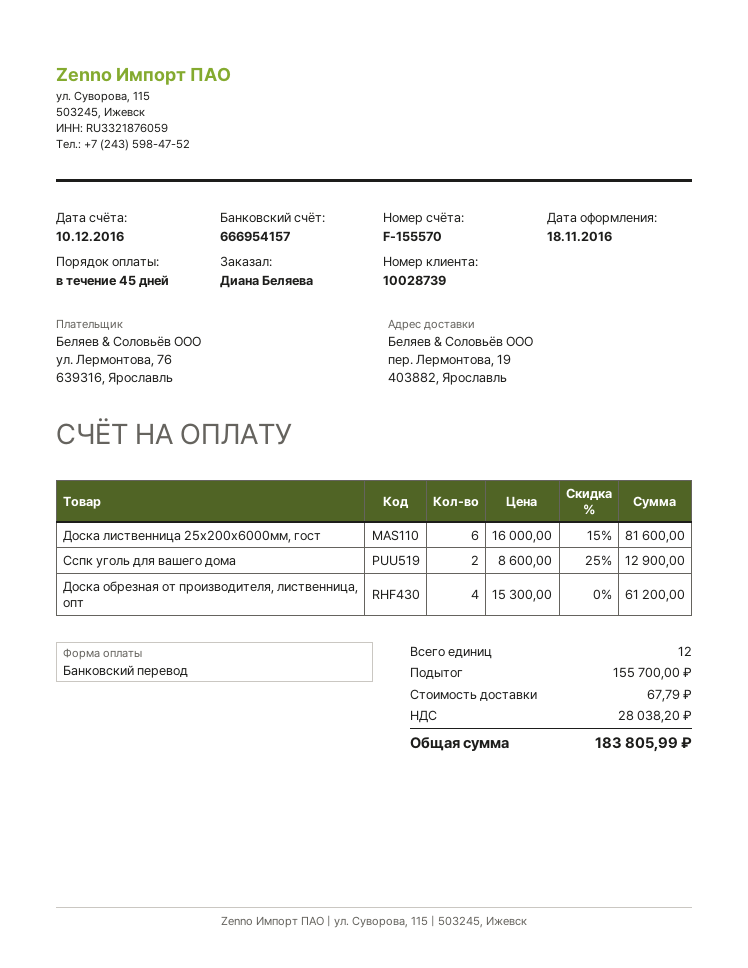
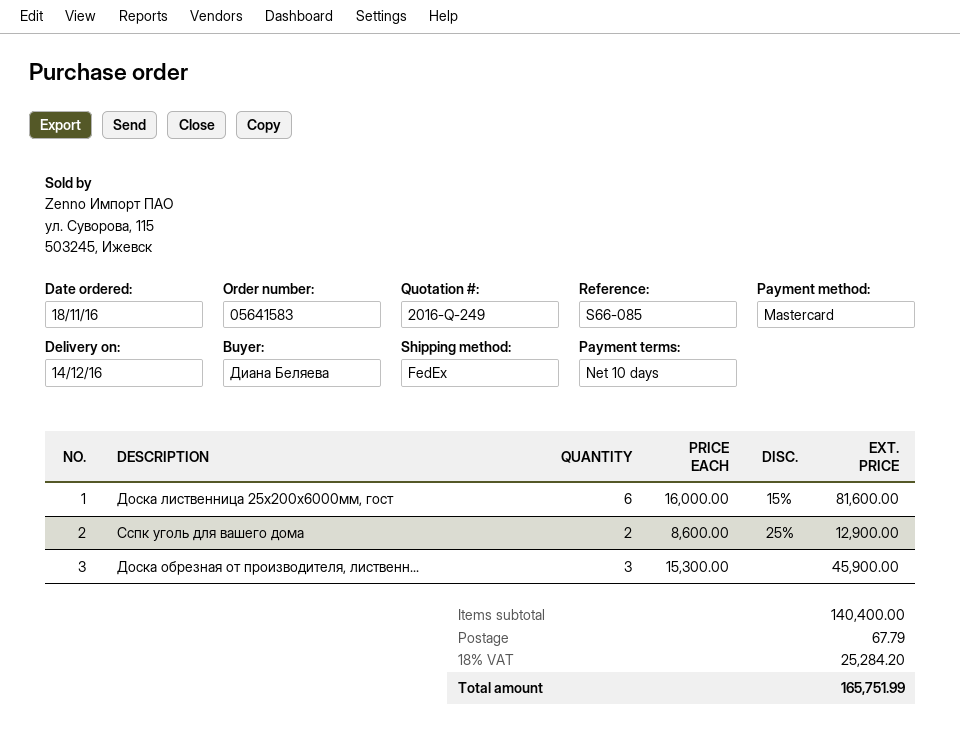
payment terms: 45 days -> 10 days
payment method: bank transfer -> Mastercard
Доска обрезная от производителя, лиственница, опт: 4 x 15300.00 = 61200.00 -> 3 x 15300.00 = 45900.00
subtotal: 155700.00 -> 140400.00
tax: 28038.20 -> 25284.20
total: 183805.99 -> 165751.99

